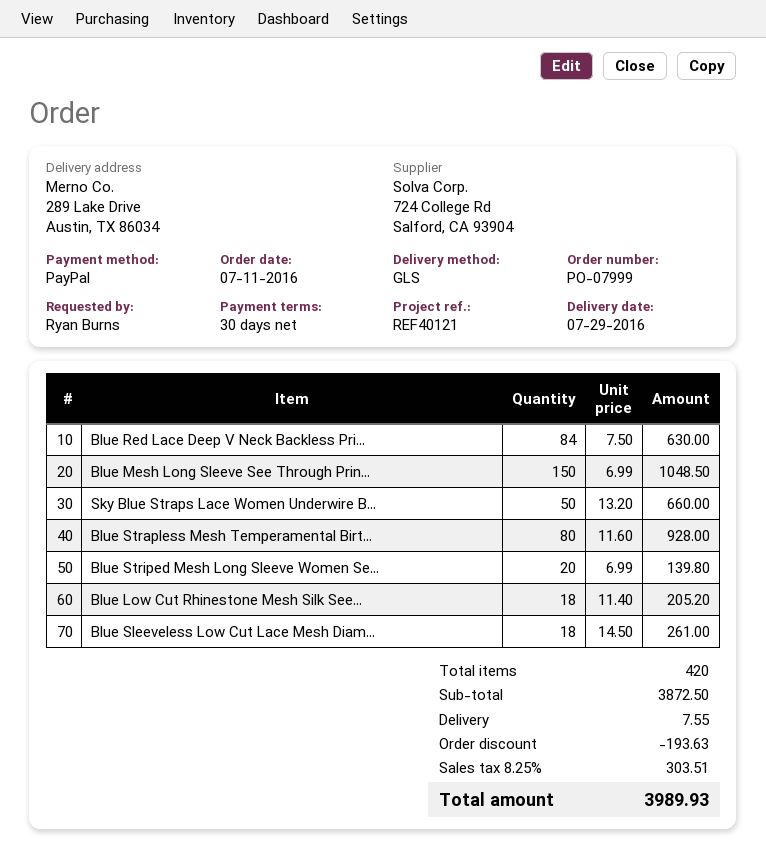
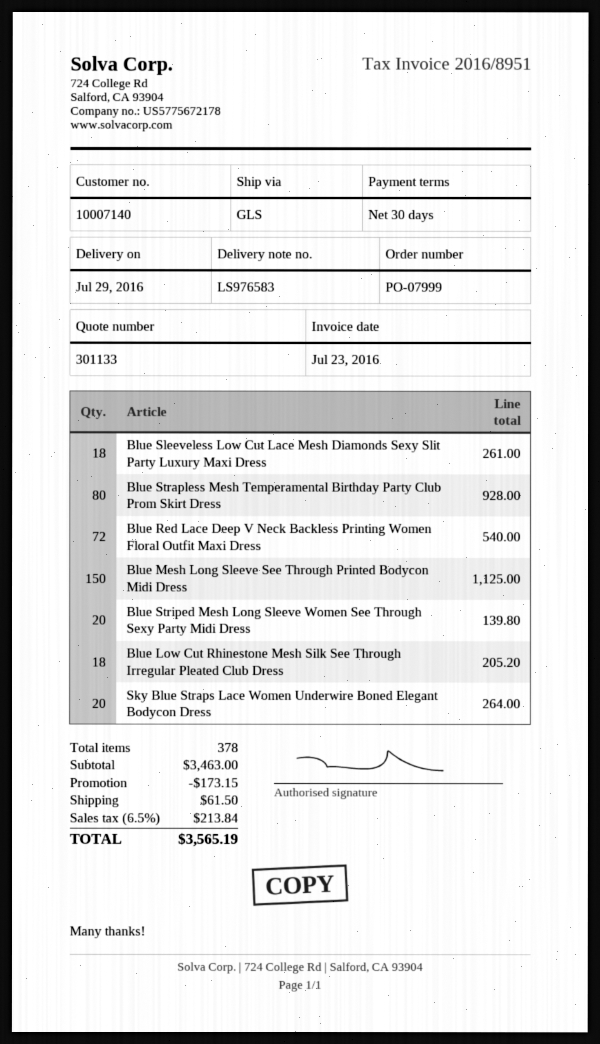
Blue Red Lace Deep V Neck Backless Pri...: 84 for 630.00 -> 72 for 540.00
Blue Mesh Long Sleeve See Through Prin...: 150 for 1048.50 -> 150 for 1125.00
Sky Blue Straps Lace Women Underwire B...: 50 for 660.00 -> 20 for 264.00
total quantity: 420 -> 378
subtotal: 3872.50 -> 3463.00
discount: 193.63 -> 173.15
shipping: 7.55 -> 61.50
tax: 8.25% = 303.51 -> 6.5% = 213.84
total: 3989.93 -> 3565.19

